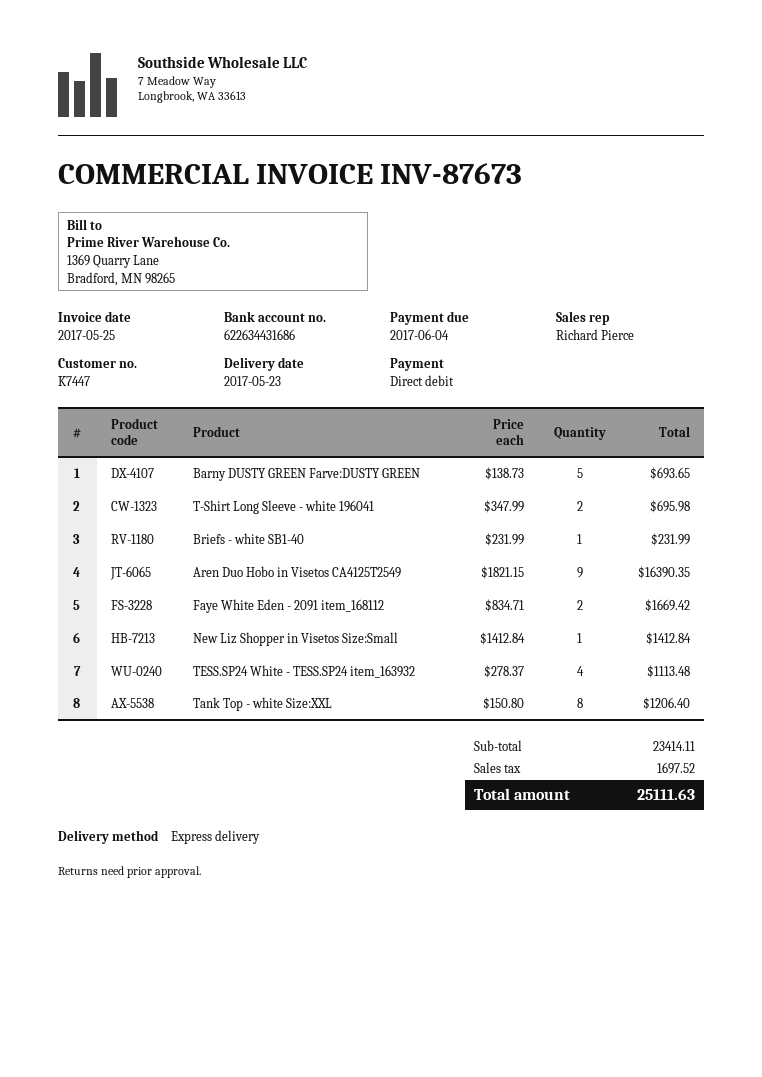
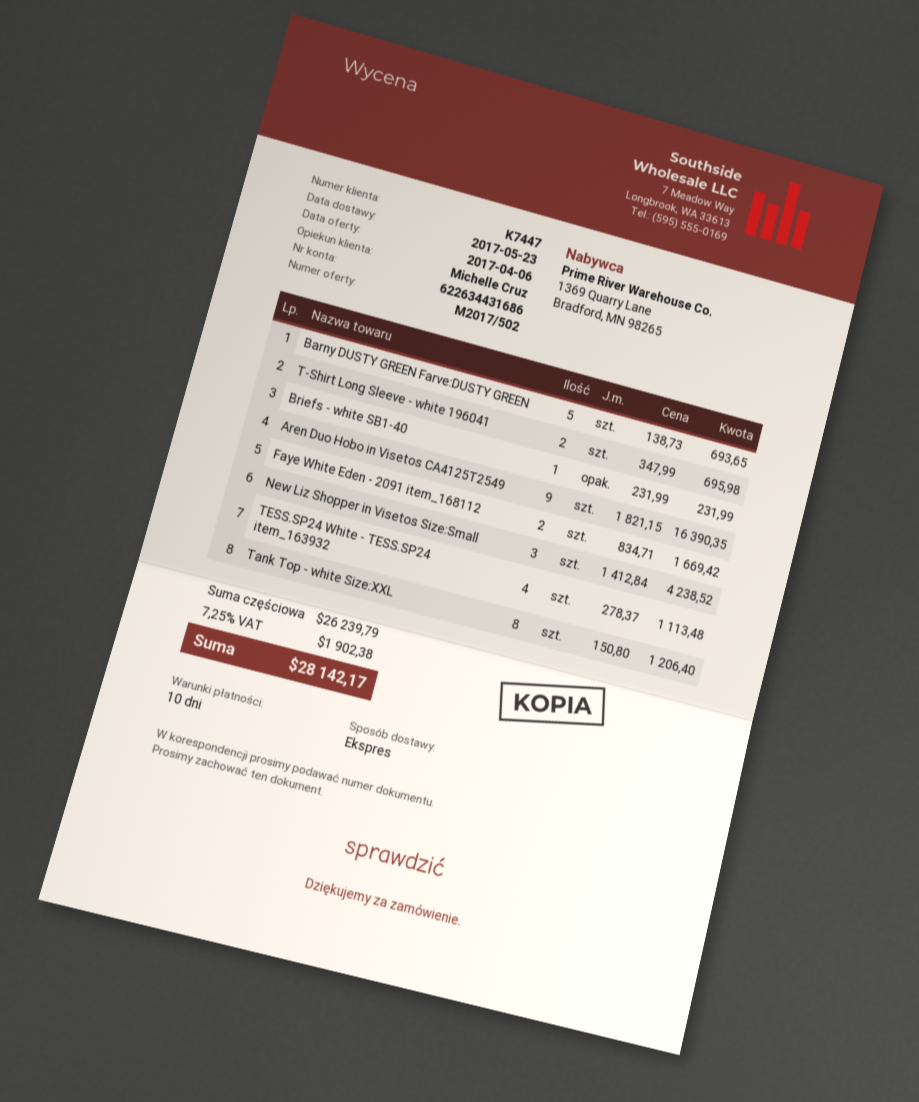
sales rep: Richard Pierce -> Michelle Cruz
New Liz Shopper in Visetos Size:Small: 1 x 1412.84 = 1412.84 -> 3 x 1412.84 = 4238.52
subtotal: 23414.11 -> 26239.79
tax: 1697.52 -> 1902.38
total: 25111.63 -> 28142.17

